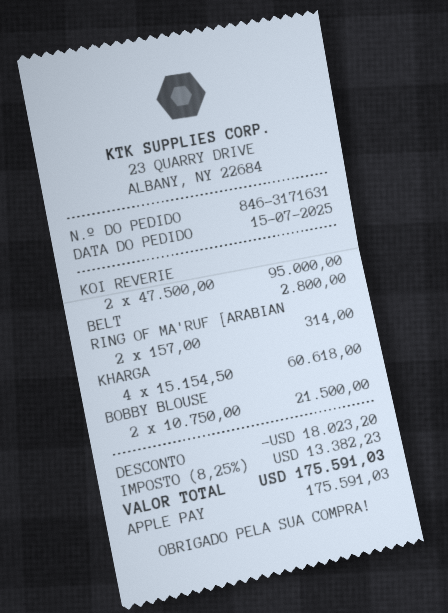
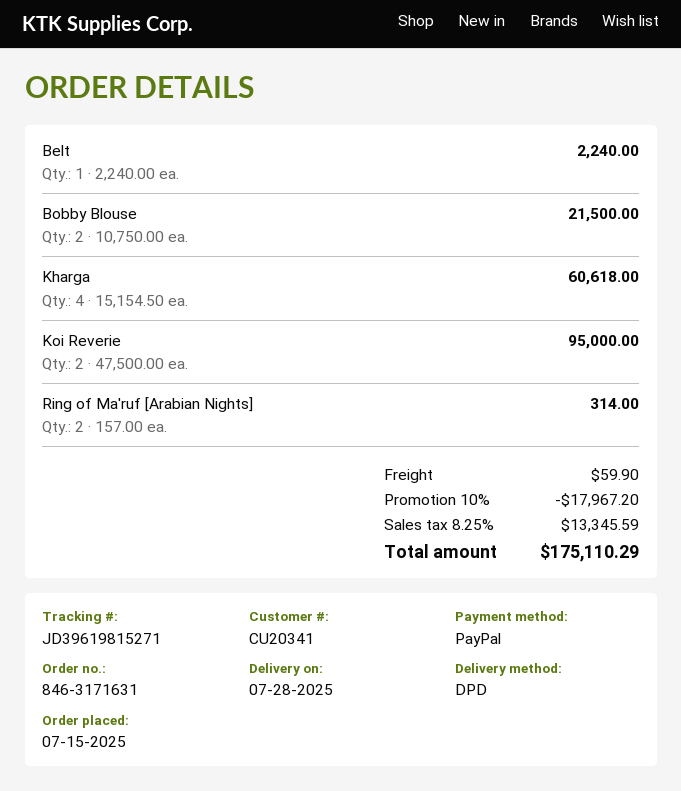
payment method: Apple Pay -> PayPal
BELT: 1 x 2800.00 = 2800.00 -> 1 x 2240.00 = 2240.00
discount: 18023.20 -> 17967.20
shipping: none -> 59.90
tax: 8.25% = 13382.23 -> 8.25% = 13345.59
total: 175591.03 -> 175110.29

